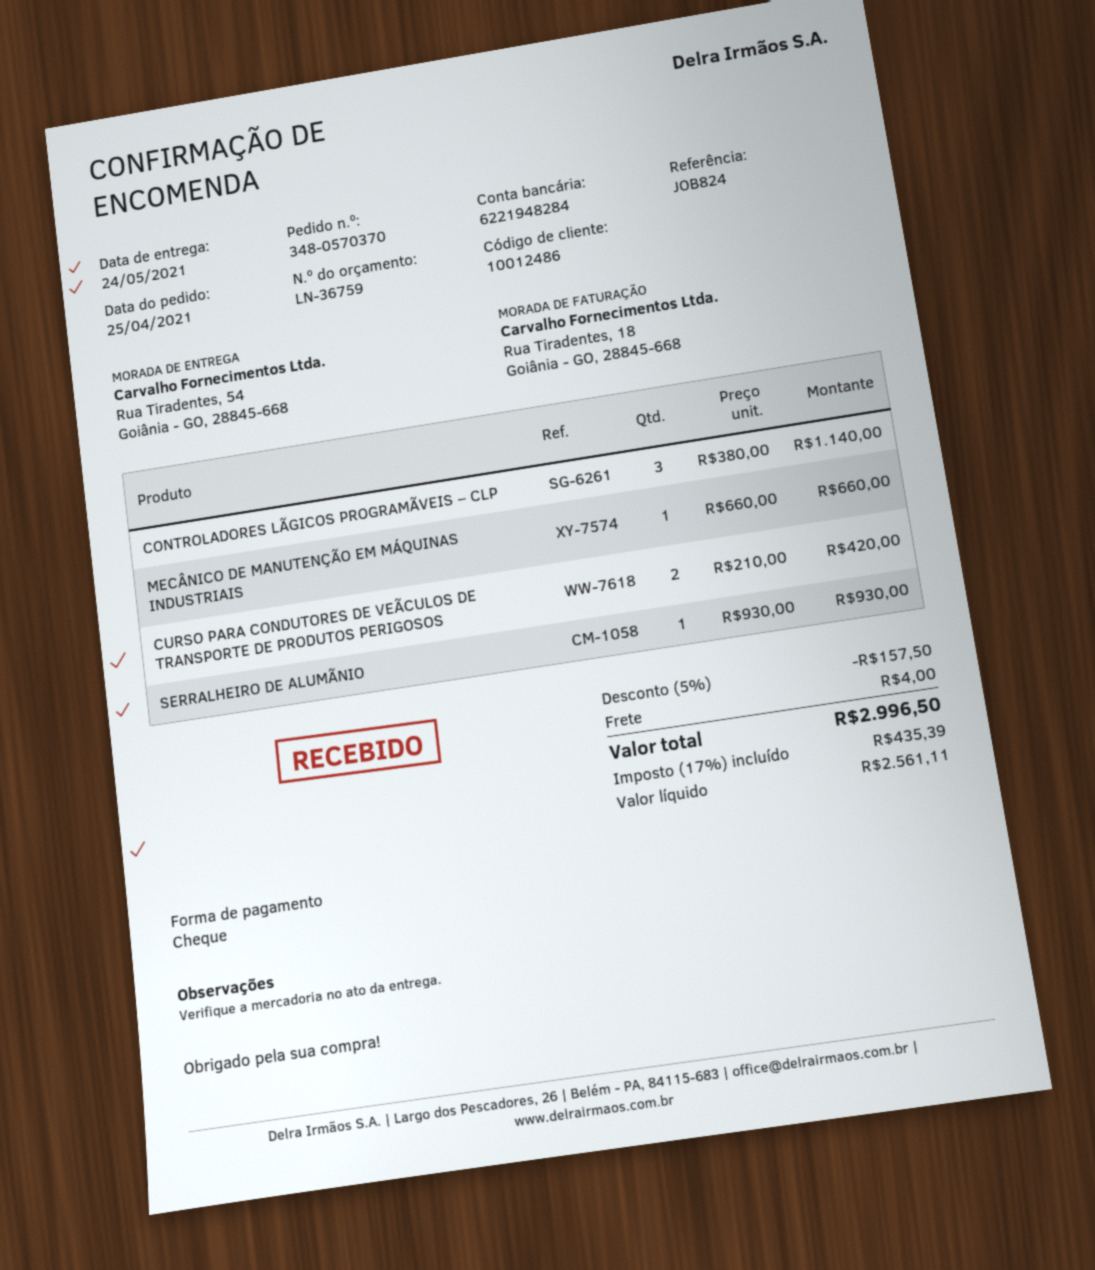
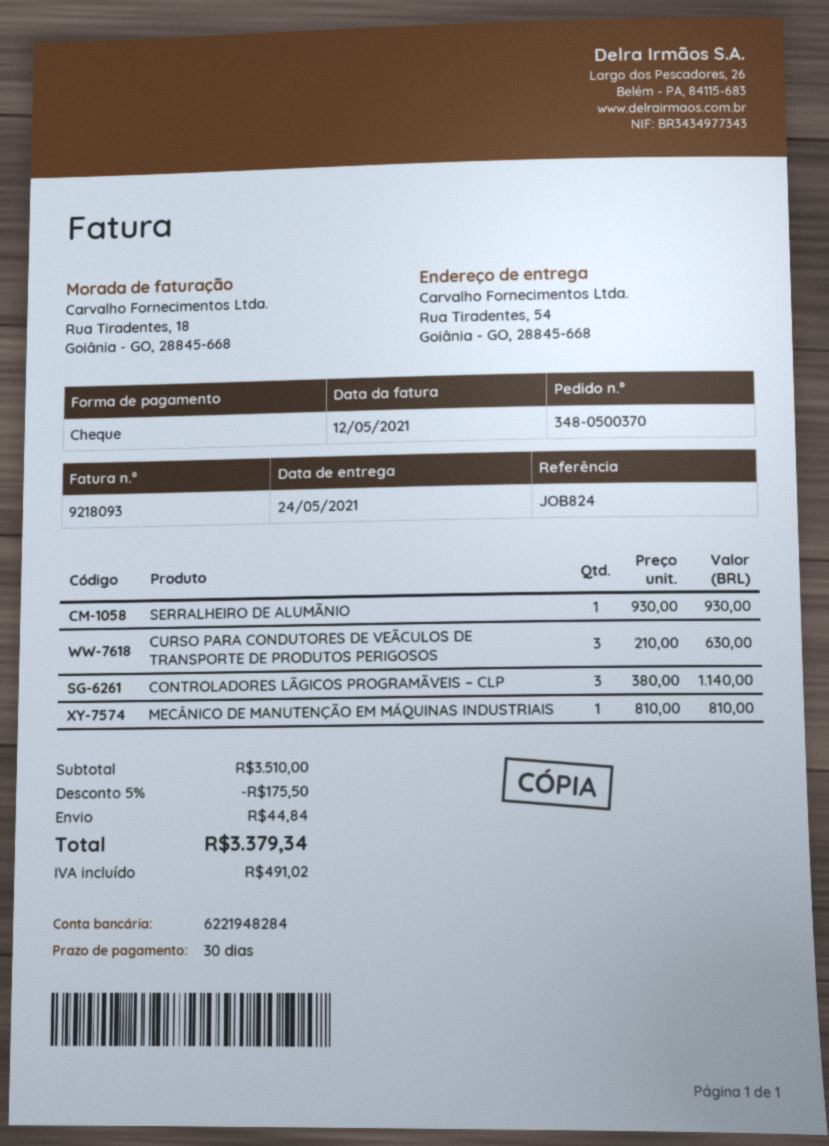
order number: 348-0570370 -> 348-0500370
MECÂNICO DE MANUTENÇÃO EM MÁQUINAS INDUSTRIAIS: 1 x 660.00 = 660.00 -> 1 x 810.00 = 810.00
CURSO PARA CONDUTORES DE VEÃCULOS DE TRANSPORTE DE PRODUTOS PERIGOSOS: 2 x 210.00 = 420.00 -> 3 x 210.00 = 630.00
discount: 5% = 157.50 -> 5% = 175.50
shipping: 4.00 -> 44.84
tax: 435.39 -> 491.02
total: 2996.50 -> 3379.34

